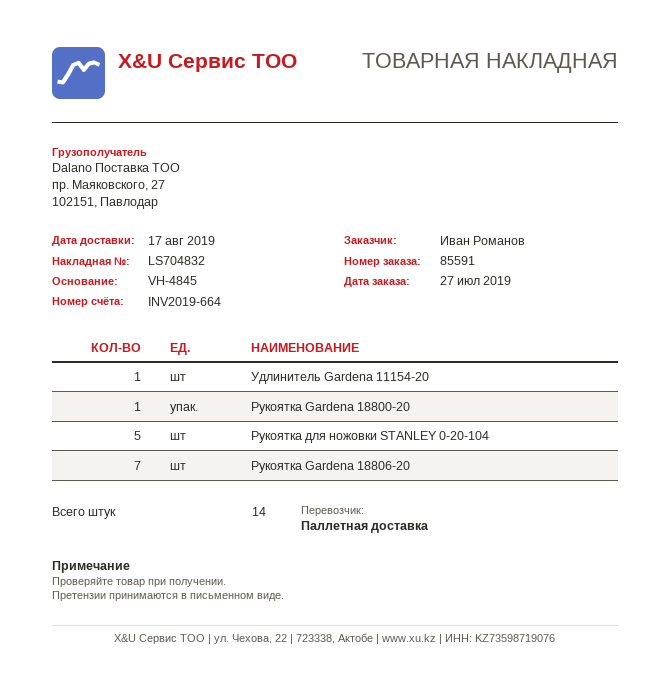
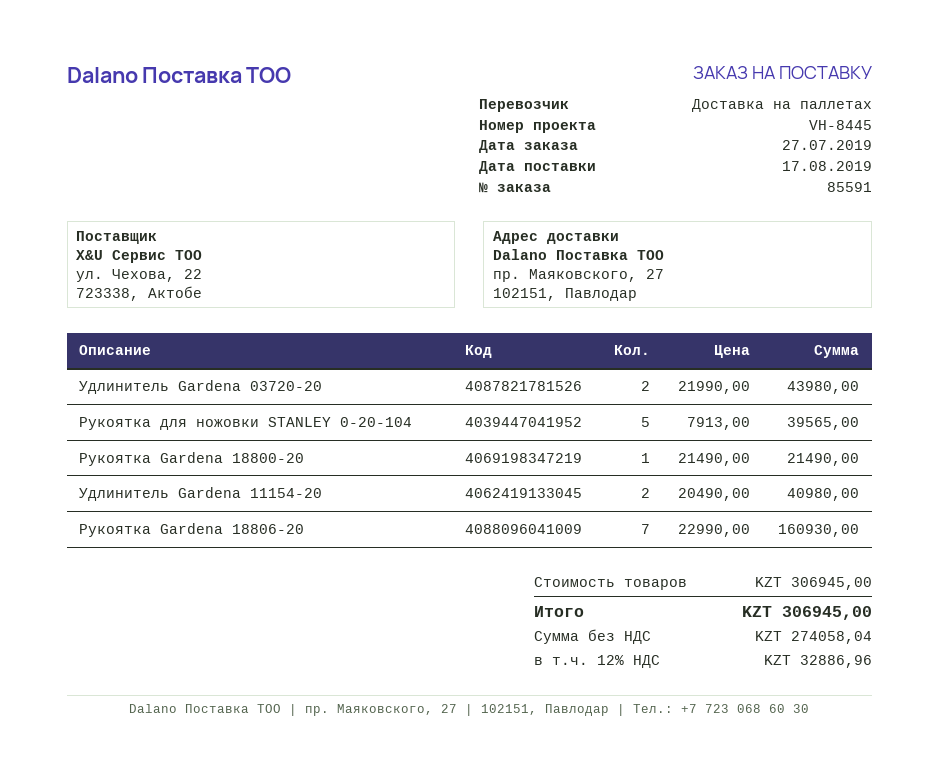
reference: VH-4845 -> VH-8445
Удлинитель Gardena 11154-20: 1 -> 2
Удлинитель Gardena 03720-20: none -> 2

